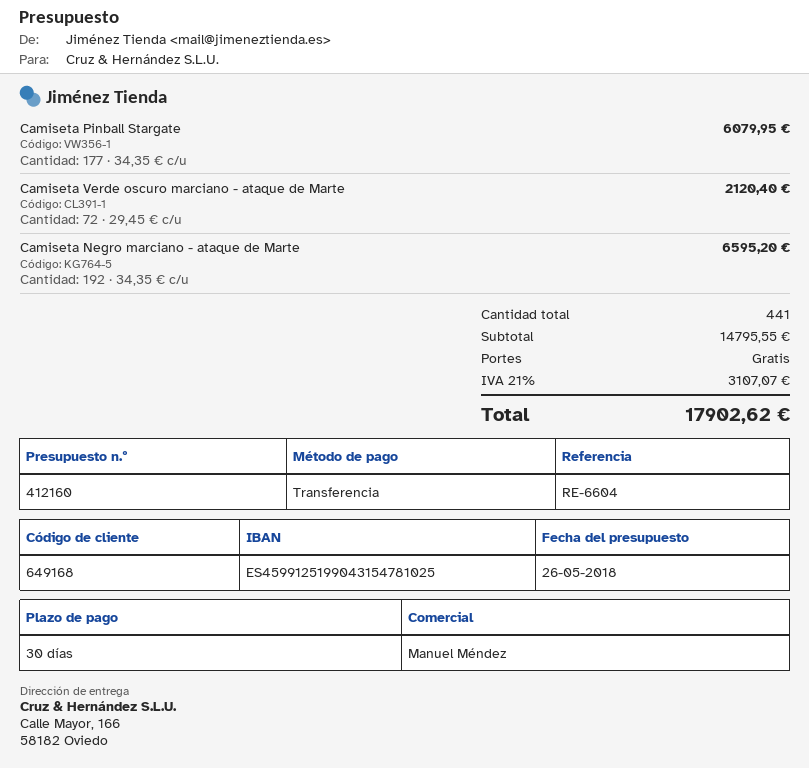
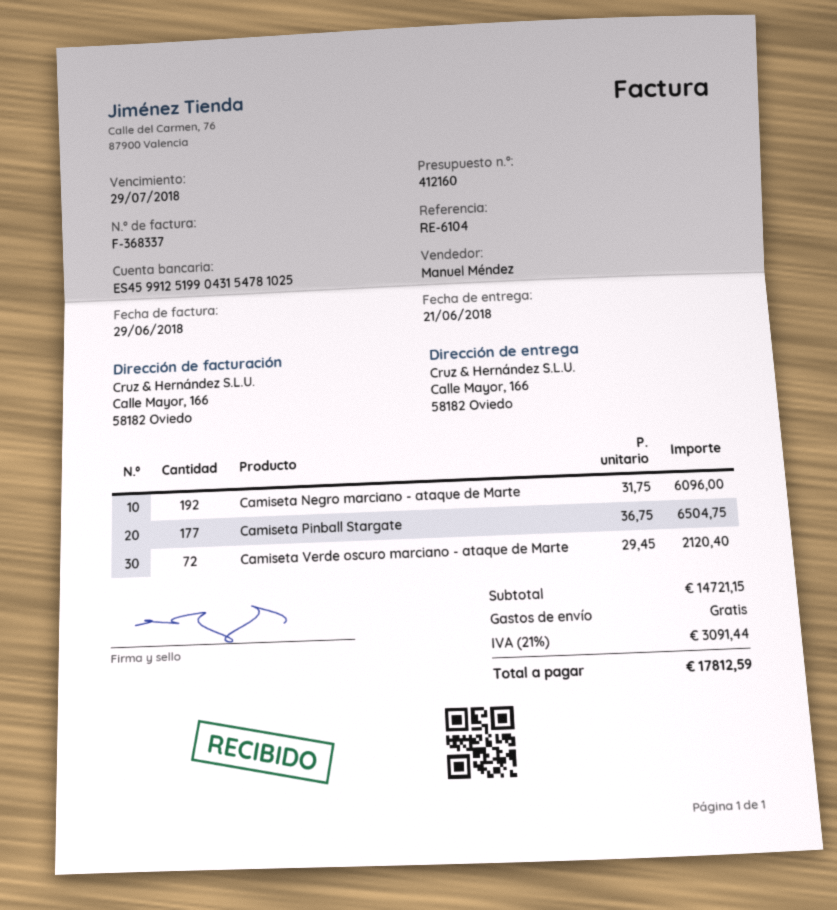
reference: RE-6604 -> RE-6104
Camiseta Pinball Stargate: 177 x 34.35 = 6079.95 -> 177 x 36.75 = 6504.75
Camiseta Negro marciano - ataque de Marte: 192 x 34.35 = 6595.20 -> 192 x 31.75 = 6096.00
subtotal: 14795.55 -> 14721.15
tax: 21% = 3107.07 -> 21% = 3091.44
total: 17902.62 -> 17812.59

